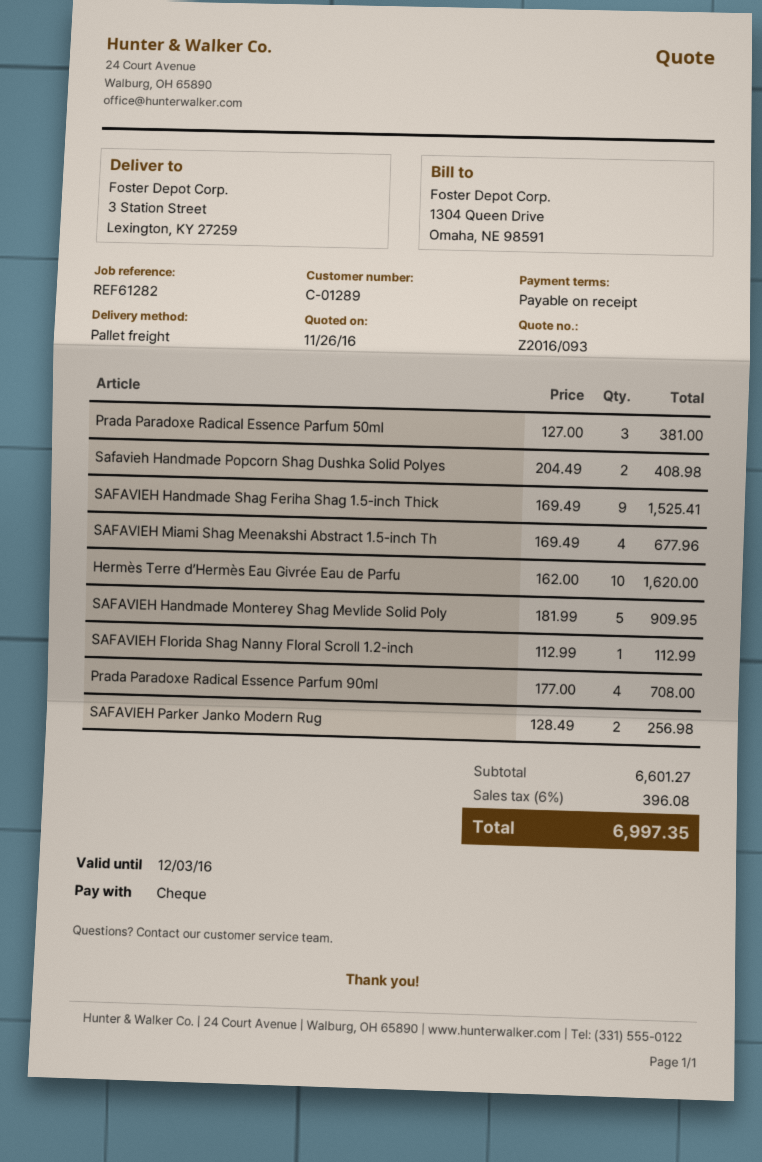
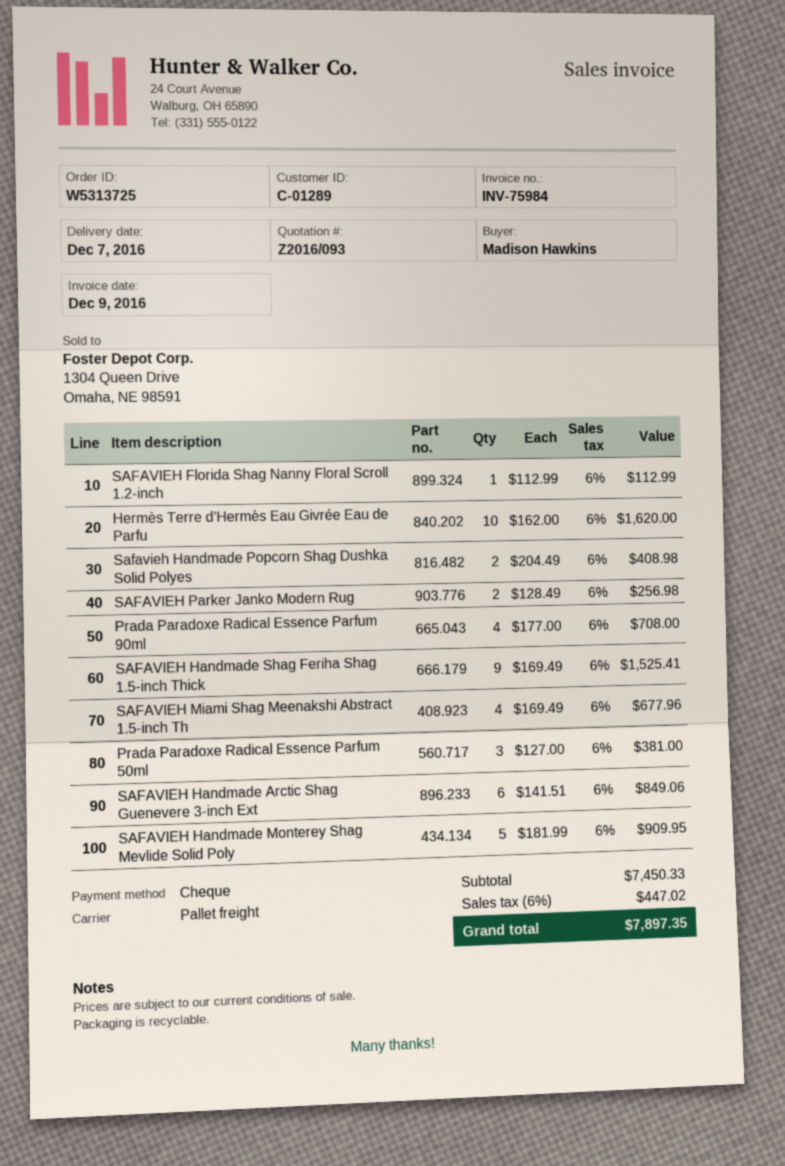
SAFAVIEH Handmade Arctic Shag Guenevere 3-inch Ext: none -> 6 x 141.51 = 849.06
subtotal: 6601.27 -> 7450.33
tax: 6% = 396.08 -> 6% = 447.02
total: 6997.35 -> 7897.35

